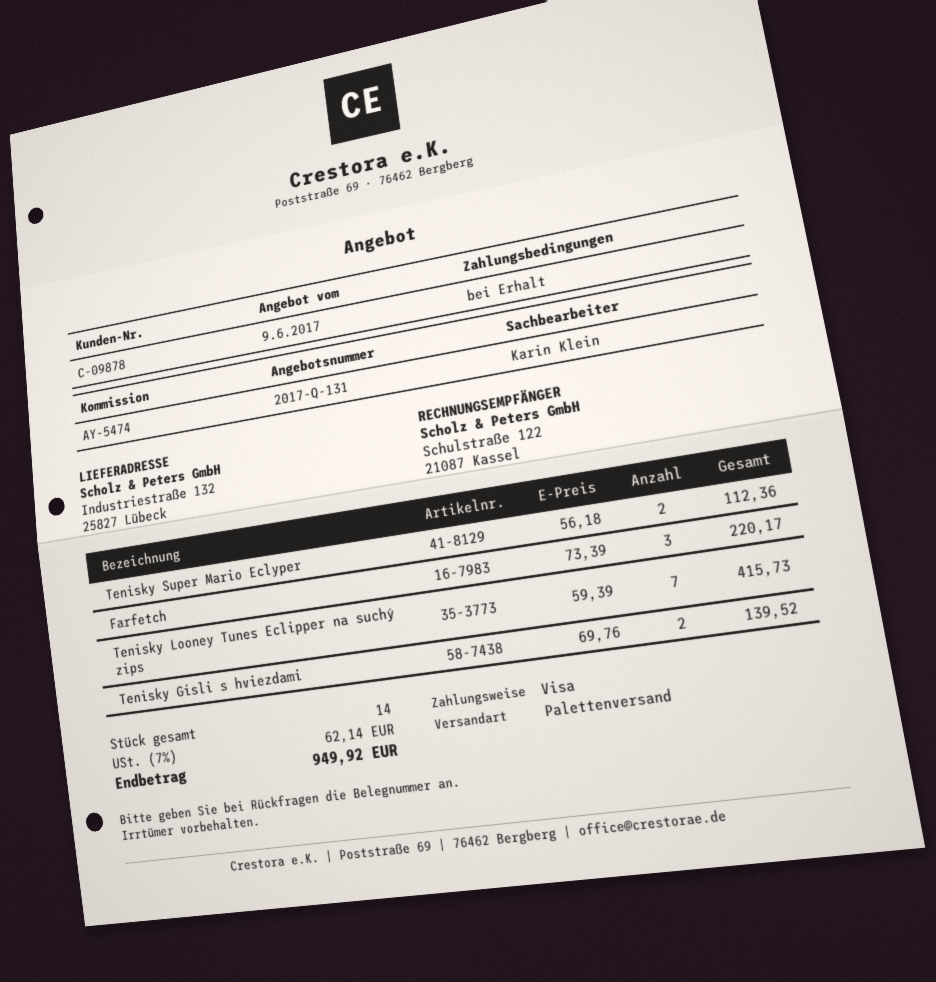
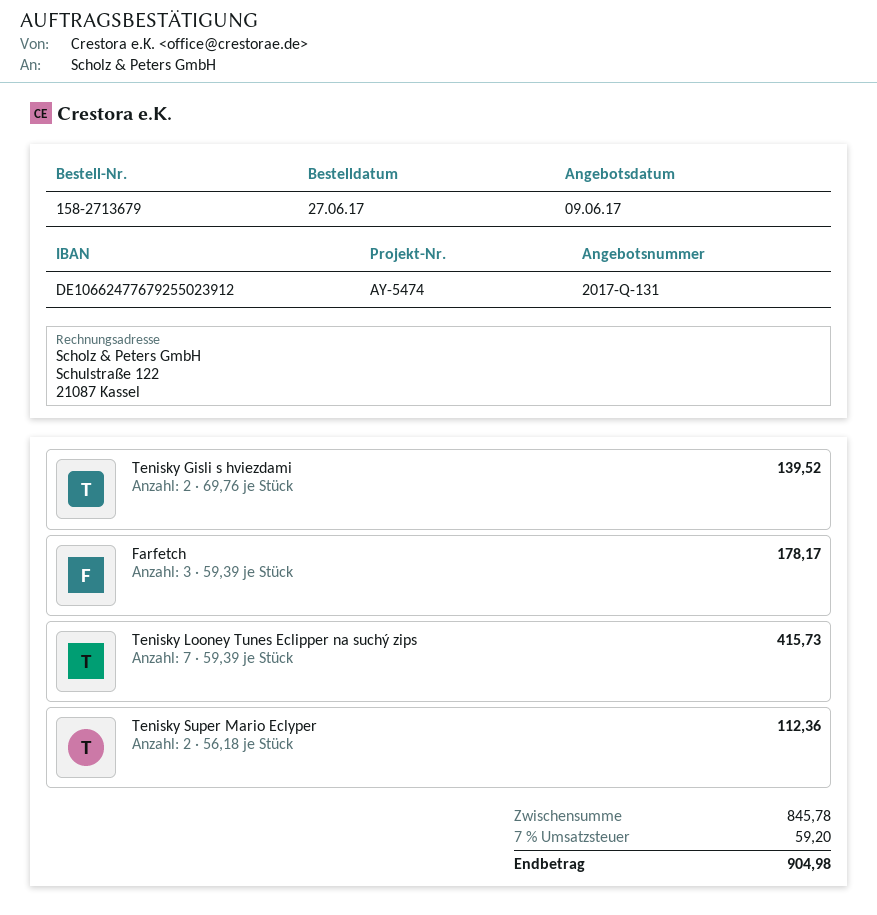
Farfetch: 3 x 73.39 = 220.17 -> 3 x 59.39 = 178.17
tax: 7% = 62.14 -> 7% = 59.20
total: 949.92 -> 904.98

